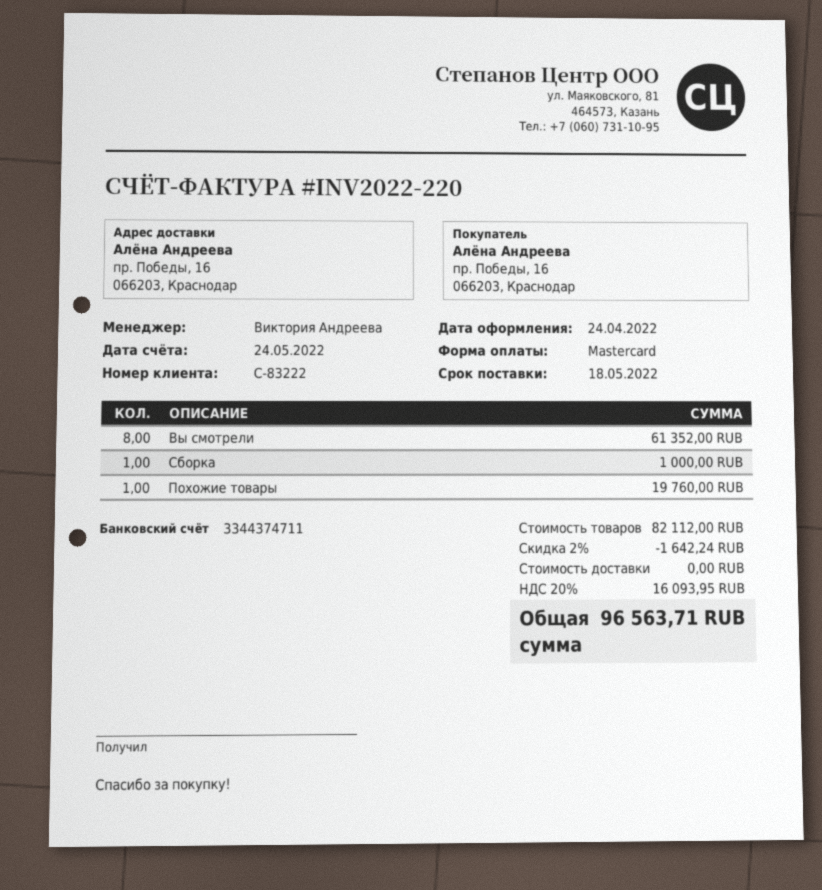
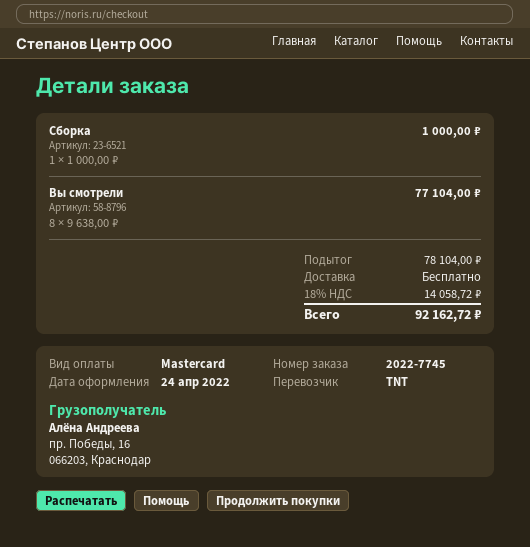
Вы смотрели: 8 for 61352.00 -> 8 for 77104.00
Похожие товары: 1 for 19760.00 -> none
subtotal: 82112.00 -> 78104.00
discount: 2% = 1642.24 -> none
tax: 20% = 16093.95 -> 18% = 14058.72
total: 96563.71 -> 92162.72

